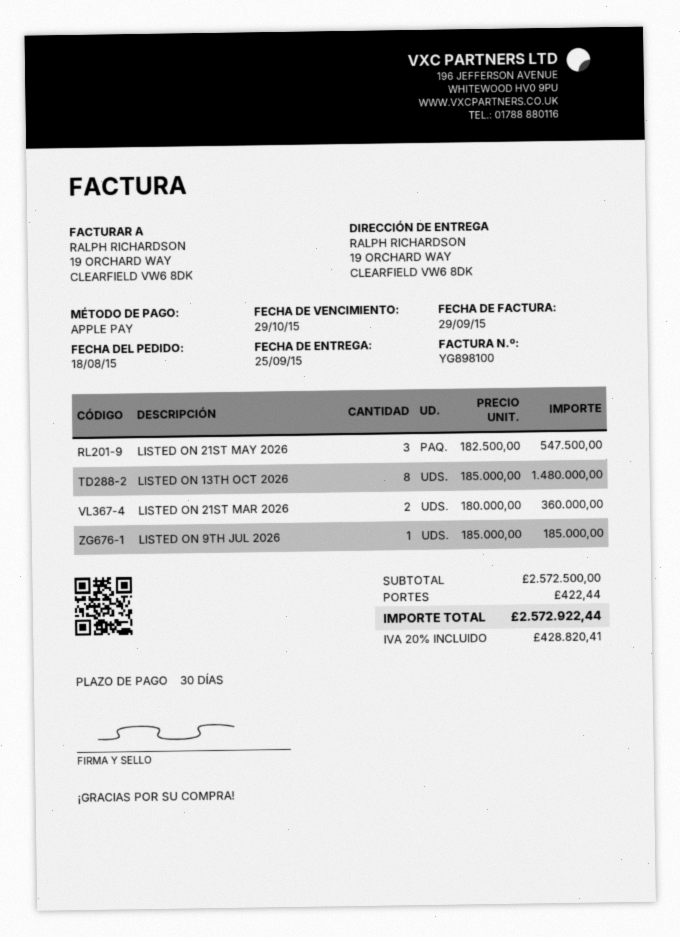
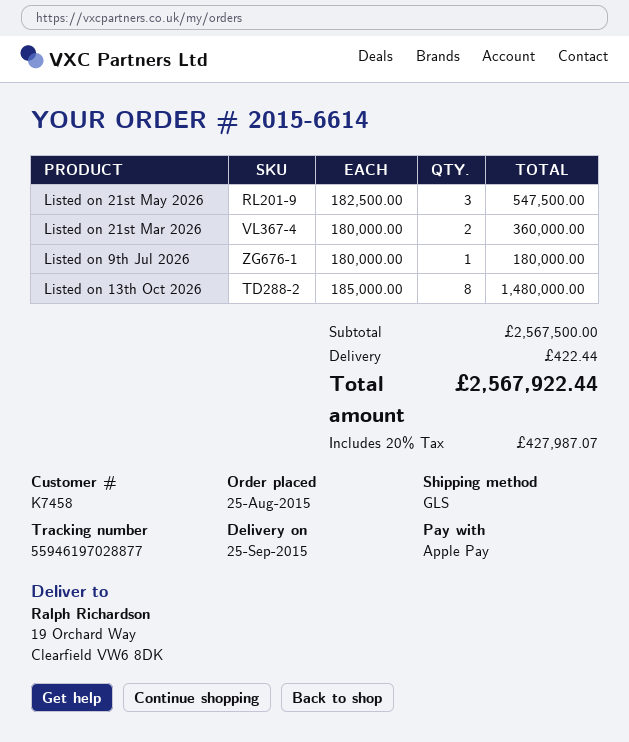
order date: 2015-08-18 -> 2015-08-25
LISTED ON 9TH JUL 2026: 1 x 185000.00 = 185000.00 -> 1 x 180000.00 = 180000.00
subtotal: 2572500.00 -> 2567500.00
tax: 20% = 428820.41 -> 20% = 427987.07
total: 2572922.44 -> 2567922.44

